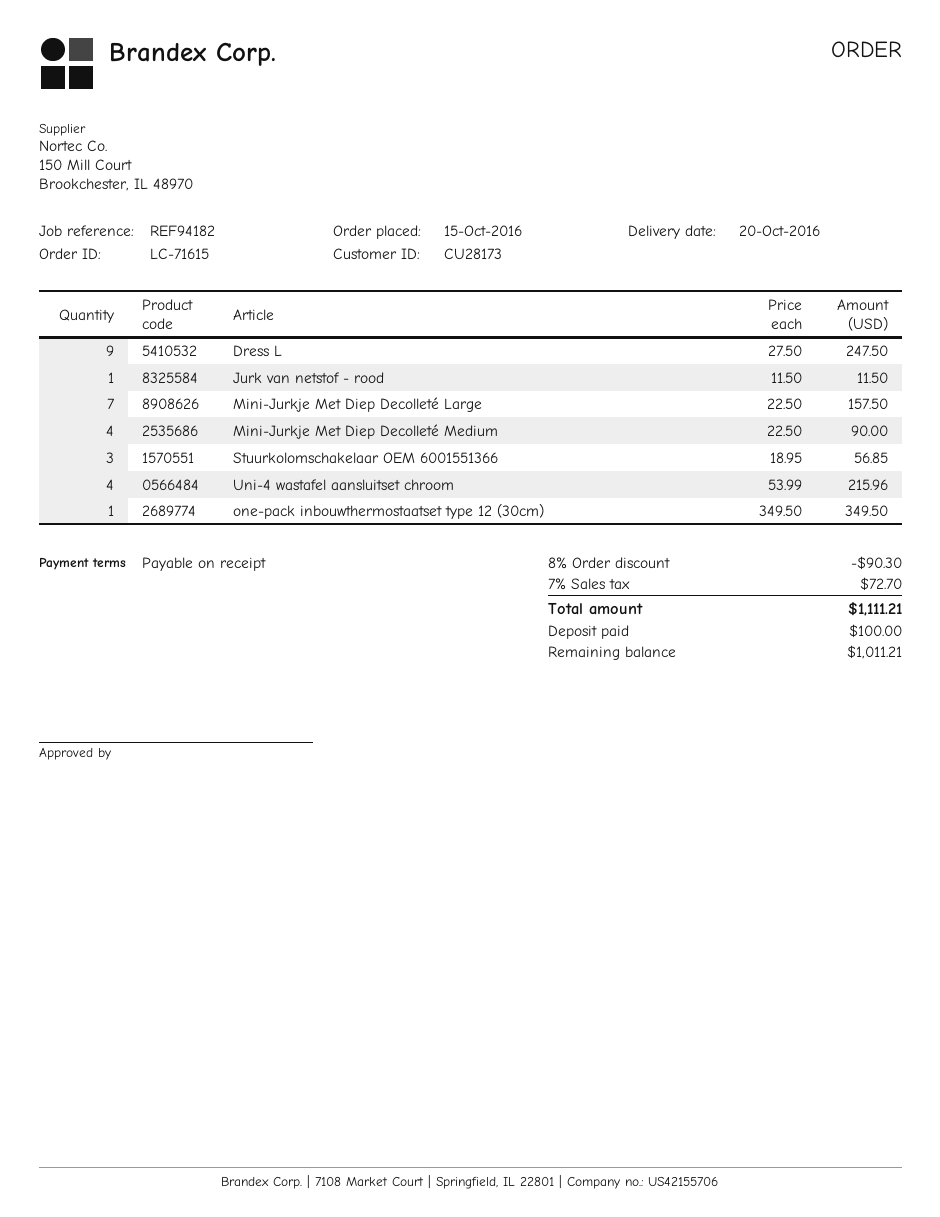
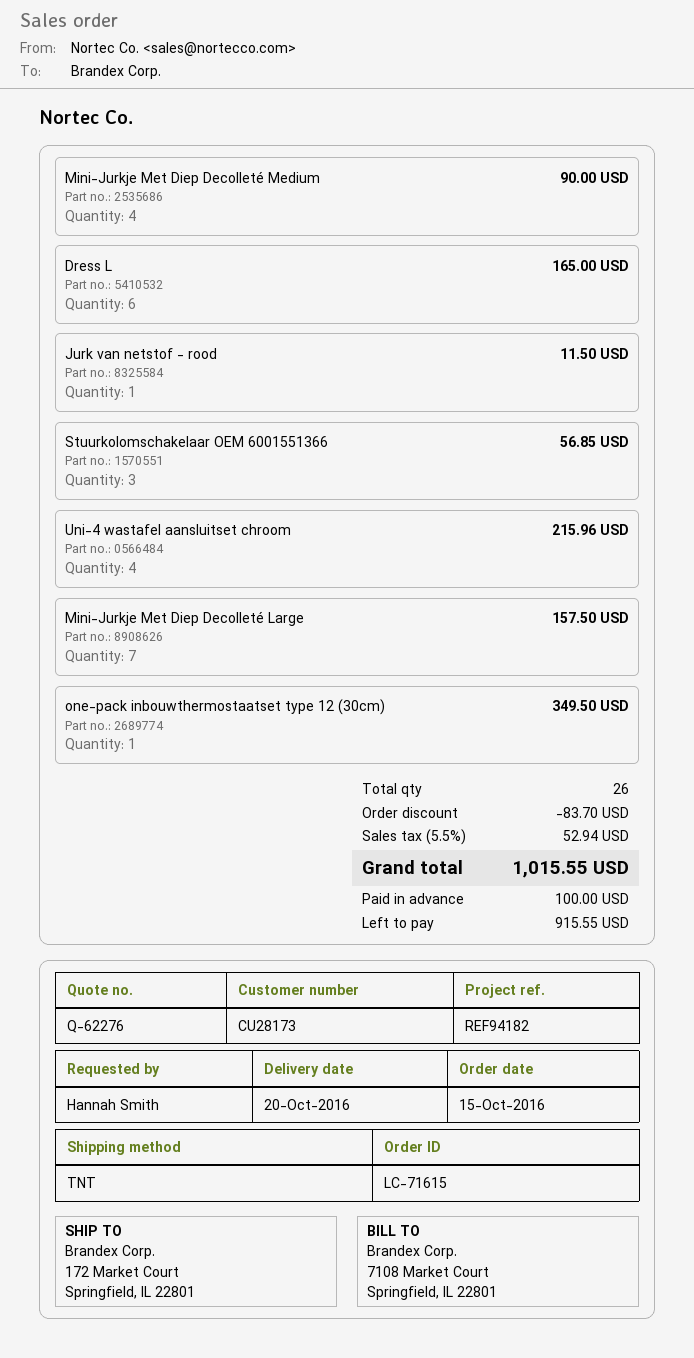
Dress L: 9 for 247.50 -> 6 for 165.00
discount: 90.30 -> 83.70
tax: 7% = 72.70 -> 5.5% = 52.94
total: 1111.21 -> 1015.55
balance: 1011.21 -> 915.55

